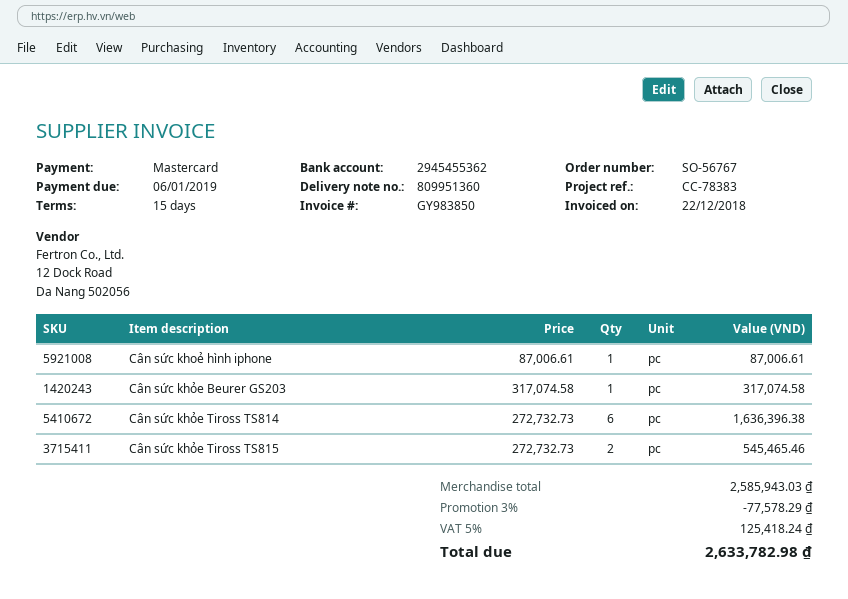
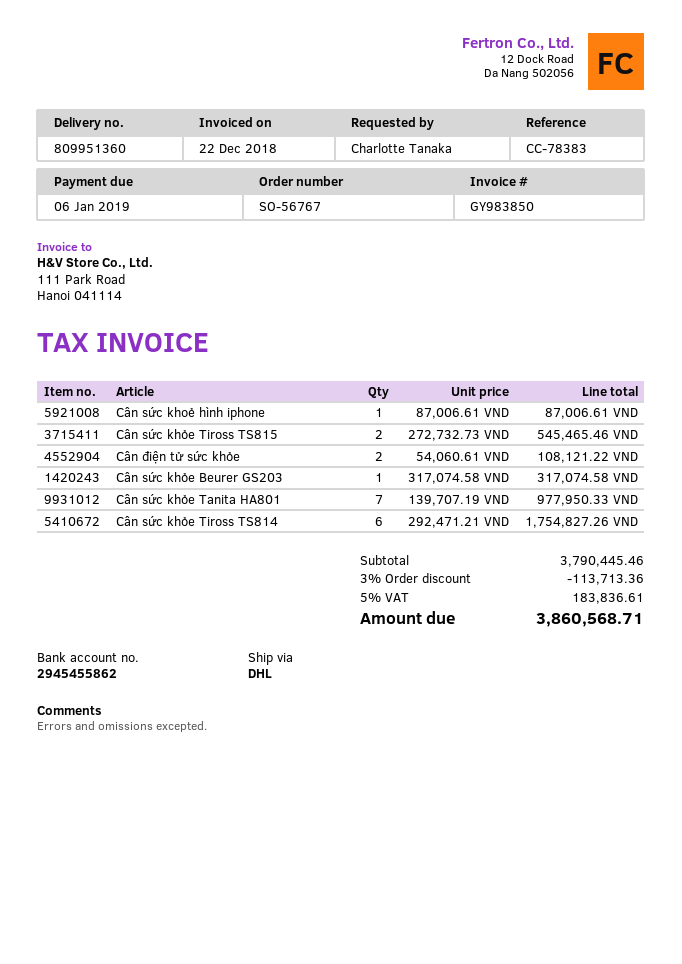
bank account: 2945455362 -> 2945455862
Cân sức khỏe Tiross TS814: 6 x 272732.73 = 1636396.38 -> 6 x 292471.21 = 1754827.26
Cân điện tử sức khỏe: none -> 2 x 54060.61 = 108121.22
Cân sức khỏe Tanita HA801: none -> 7 x 139707.19 = 977950.33
subtotal: 2585943.03 -> 3790445.46
discount: 3% = 77578.29 -> 3% = 113713.36
tax: 5% = 125418.24 -> 5% = 183836.61
total: 2633782.98 -> 3860568.71

